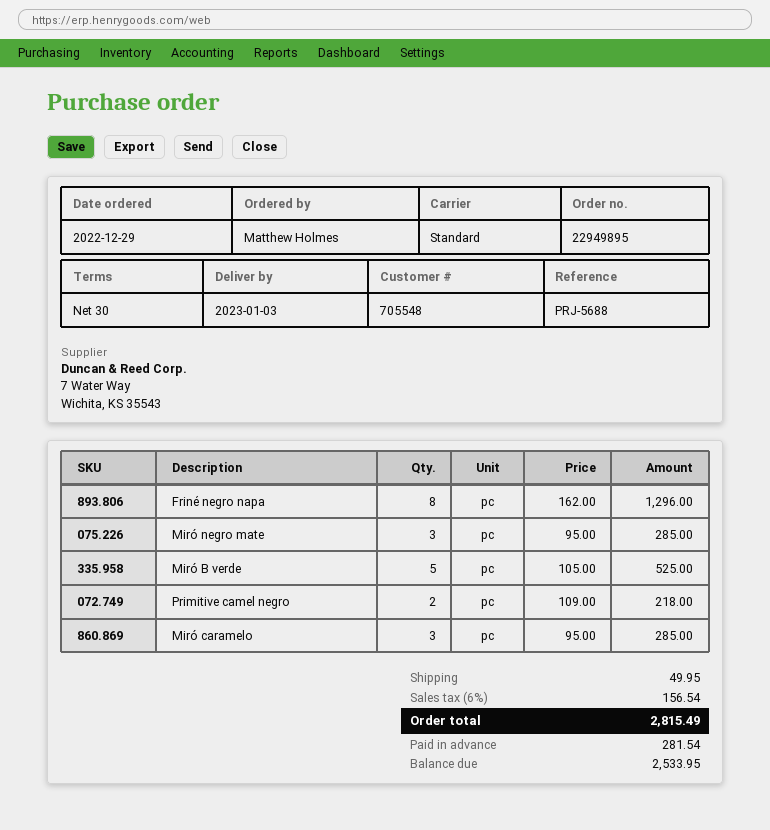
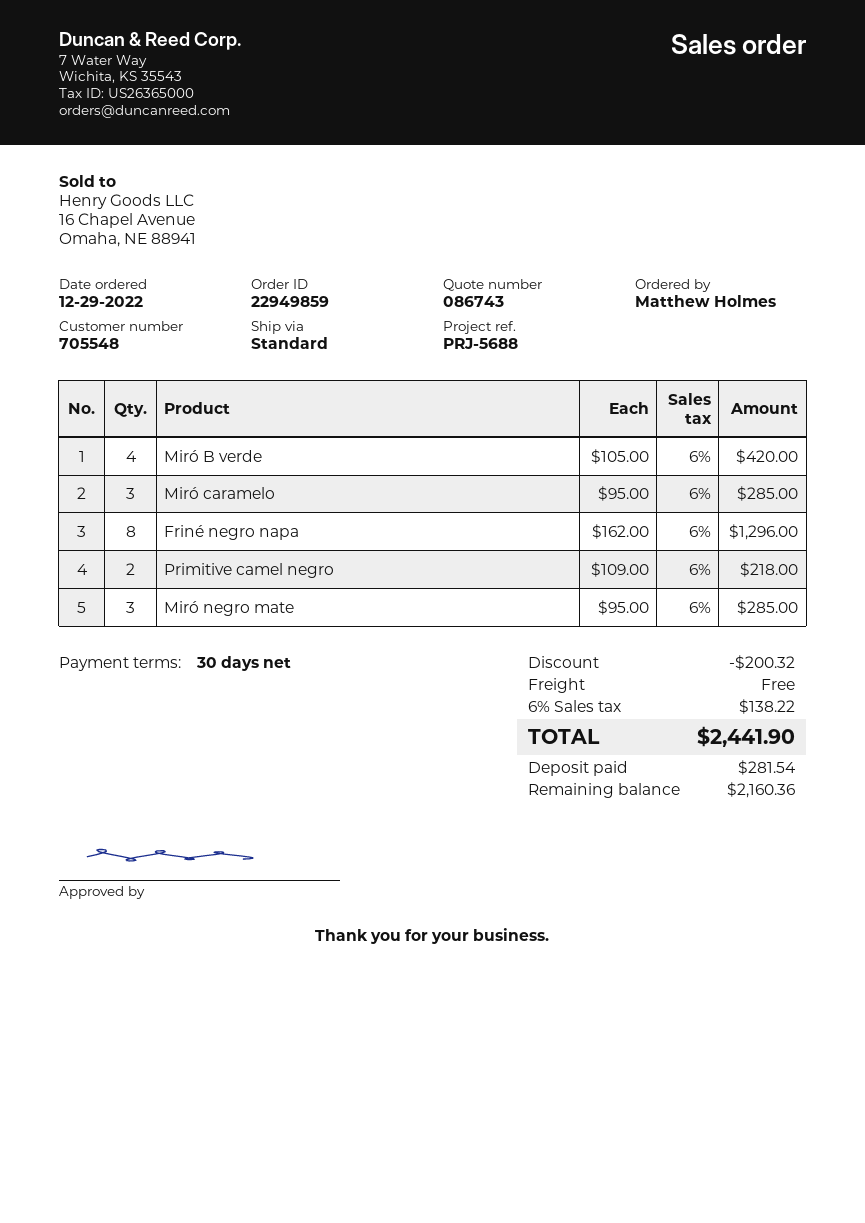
order number: 22949895 -> 22949859
Miró B verde: 5 x 105.00 = 525.00 -> 4 x 105.00 = 420.00
discount: none -> 200.32
shipping: 49.95 -> 0.00
tax: 6% = 156.54 -> 6% = 138.22
total: 2815.49 -> 2441.90
balance: 2533.95 -> 2160.36

